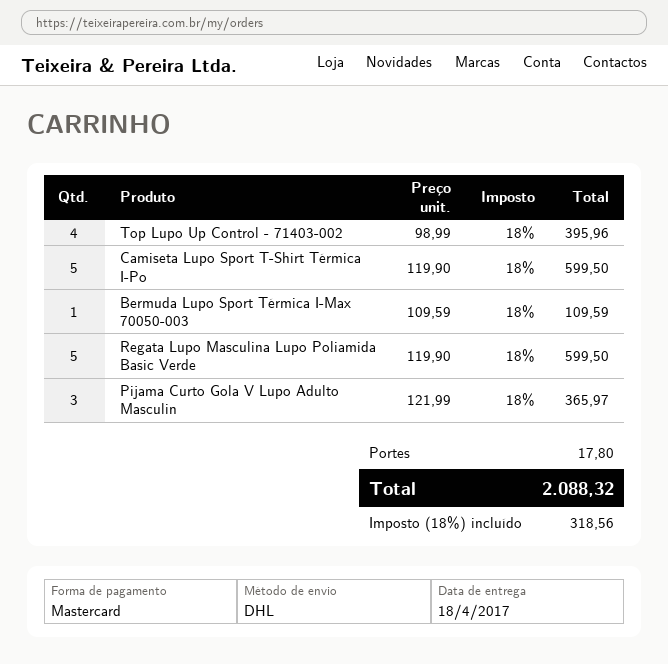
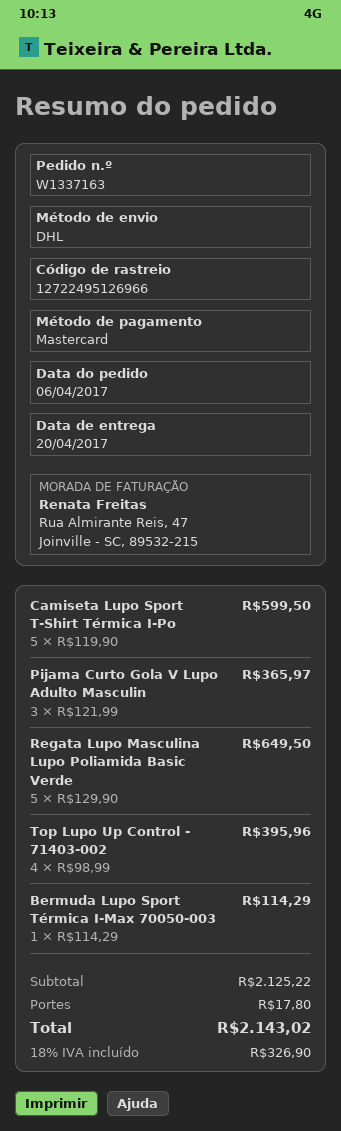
delivery date: 2017-04-18 -> 2017-04-20
Bermuda Lupo Sport Térmica I-Max 70050-003: 1 x 109.59 = 109.59 -> 1 x 114.29 = 114.29
Regata Lupo Masculina Lupo Poliamida Basic Verde: 5 x 119.90 = 599.50 -> 5 x 129.90 = 649.50
tax: 18% = 318.56 -> 18% = 326.90
total: 2088.32 -> 2143.02

